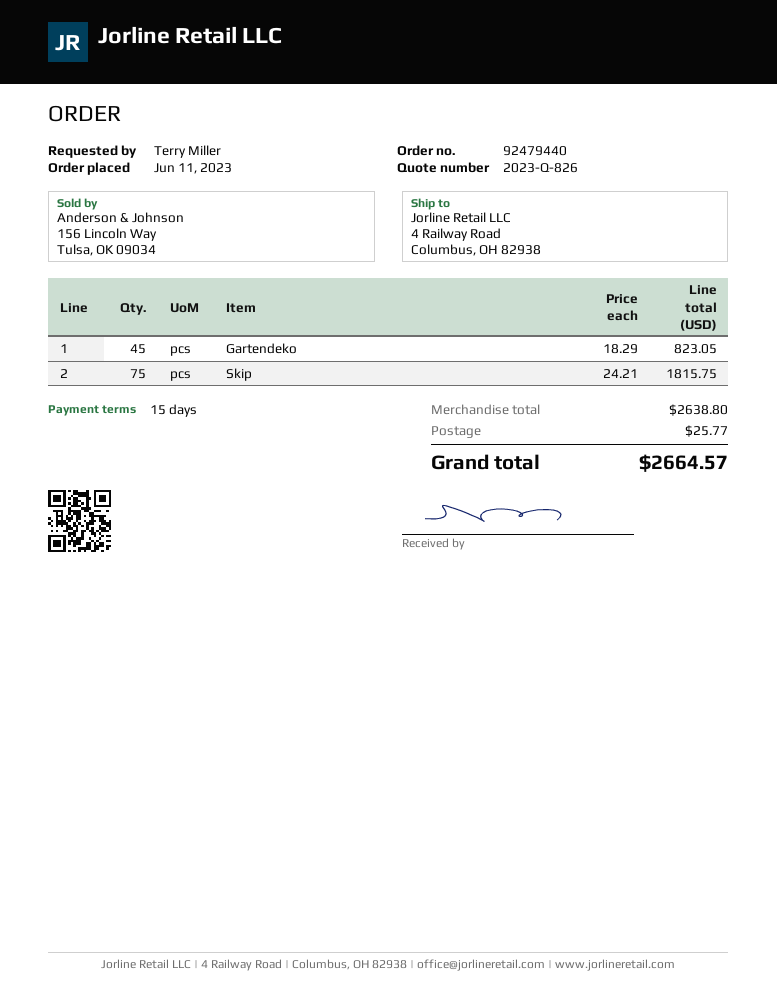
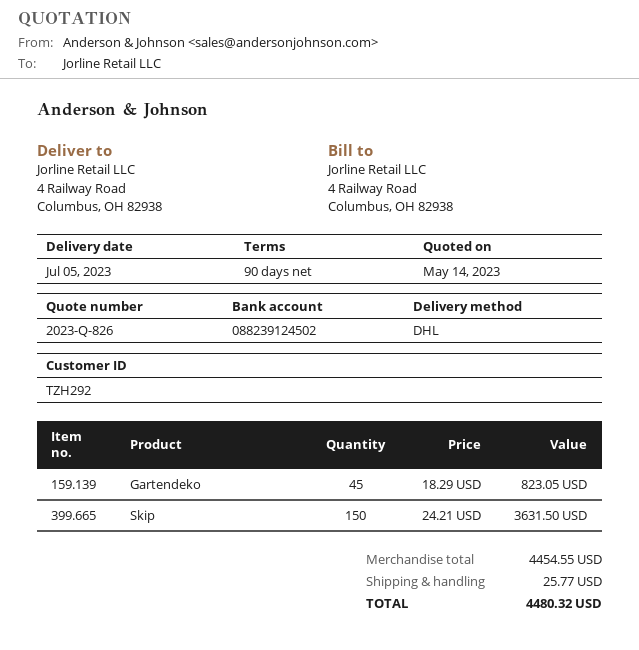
payment terms: 15 days -> 90 days
Skip: 75 x 24.21 = 1815.75 -> 150 x 24.21 = 3631.50
subtotal: 2638.80 -> 4454.55
total: 2664.57 -> 4480.32

